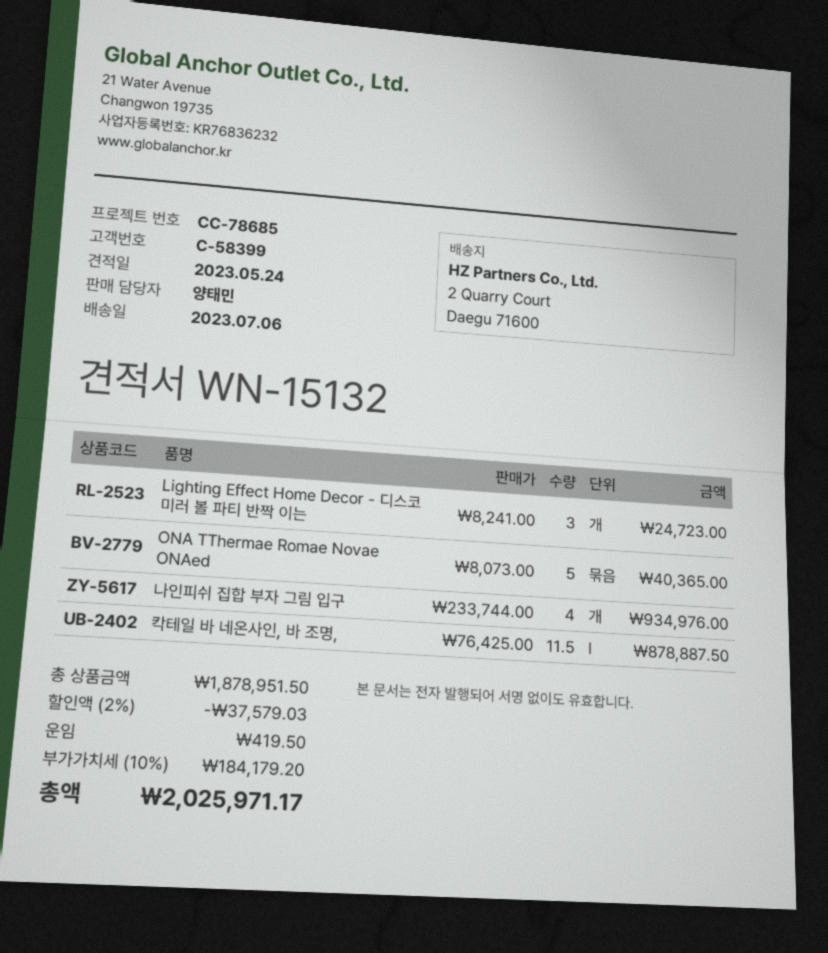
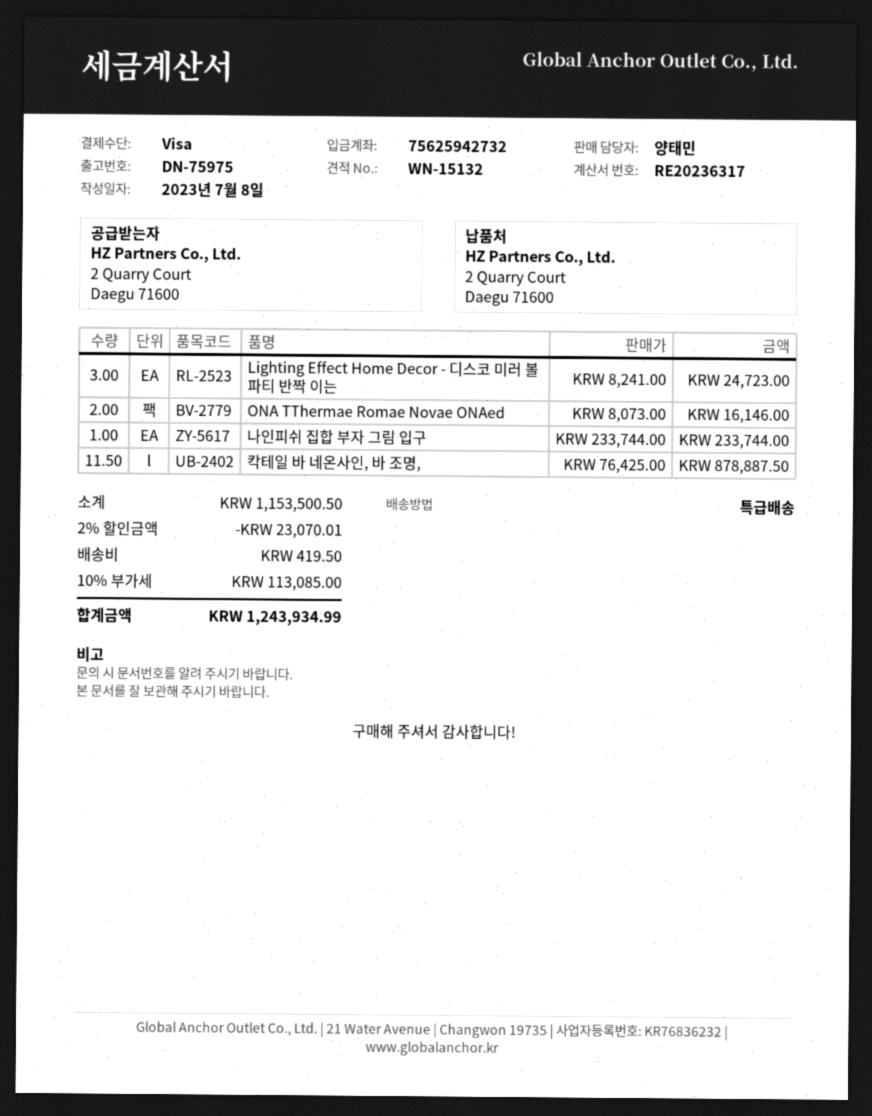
ONA TThermae Romae Novae ONAed: 5 x 8073.00 = 40365.00 -> 2 x 8073.00 = 16146.00
나인피쉬 집합 부자 그림 입구: 4 x 233744.00 = 934976.00 -> 1 x 233744.00 = 233744.00
subtotal: 1878951.50 -> 1153500.50
discount: 2% = 37579.03 -> 2% = 23070.01
tax: 10% = 184179.20 -> 10% = 113085.00
total: 2025971.17 -> 1243934.99

